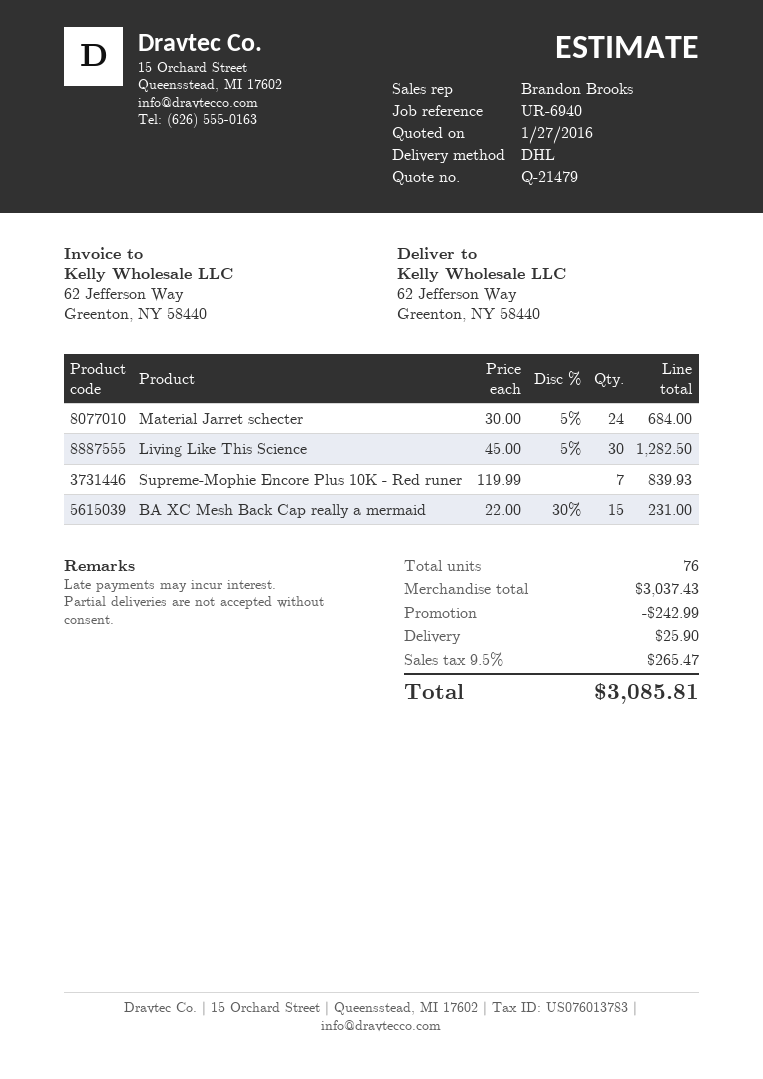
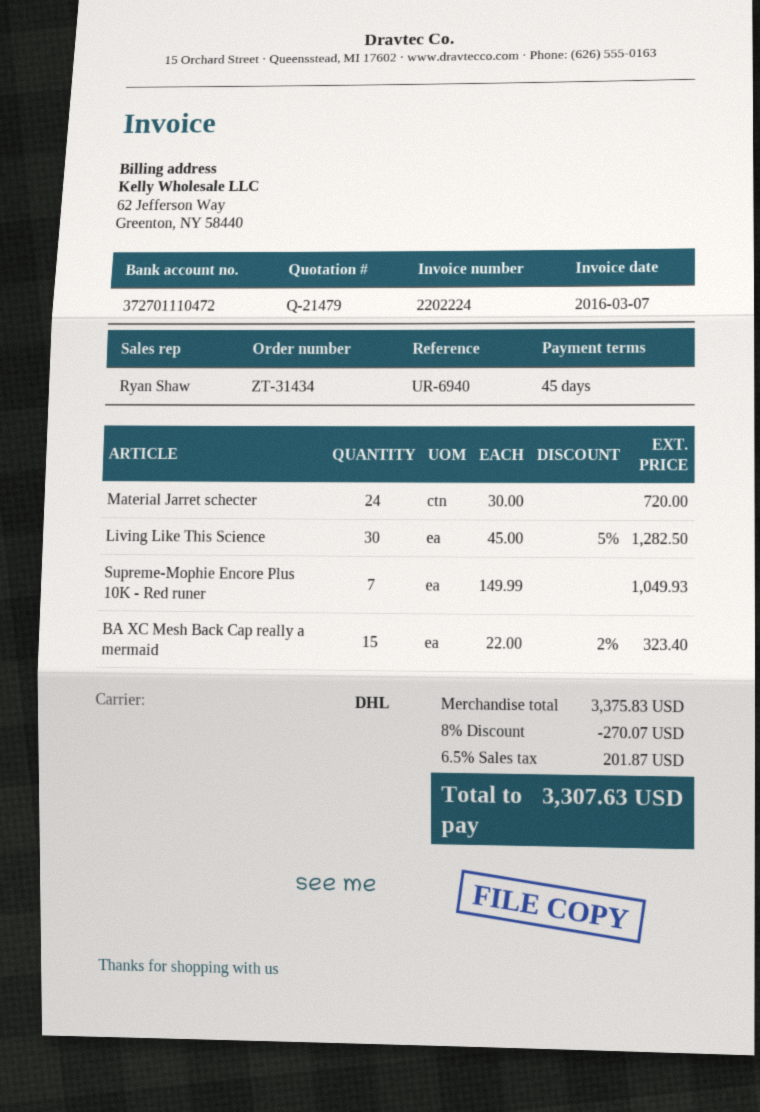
sales rep: Brandon Brooks -> Ryan Shaw
Material Jarret schecter: 24 x 30.00 - 5% = 684.00 -> 24 x 30.00 = 720.00
Supreme-Mophie Encore Plus 10K - Red runer: 7 x 119.99 = 839.93 -> 7 x 149.99 = 1049.93
BA XC Mesh Back Cap really a mermaid: 15 x 22.00 - 30% = 231.00 -> 15 x 22.00 - 2% = 323.40
subtotal: 3037.43 -> 3375.83
discount: 242.99 -> 270.07
shipping: 25.90 -> none
tax: 9.5% = 265.47 -> 6.5% = 201.87
total: 3085.81 -> 3307.63

